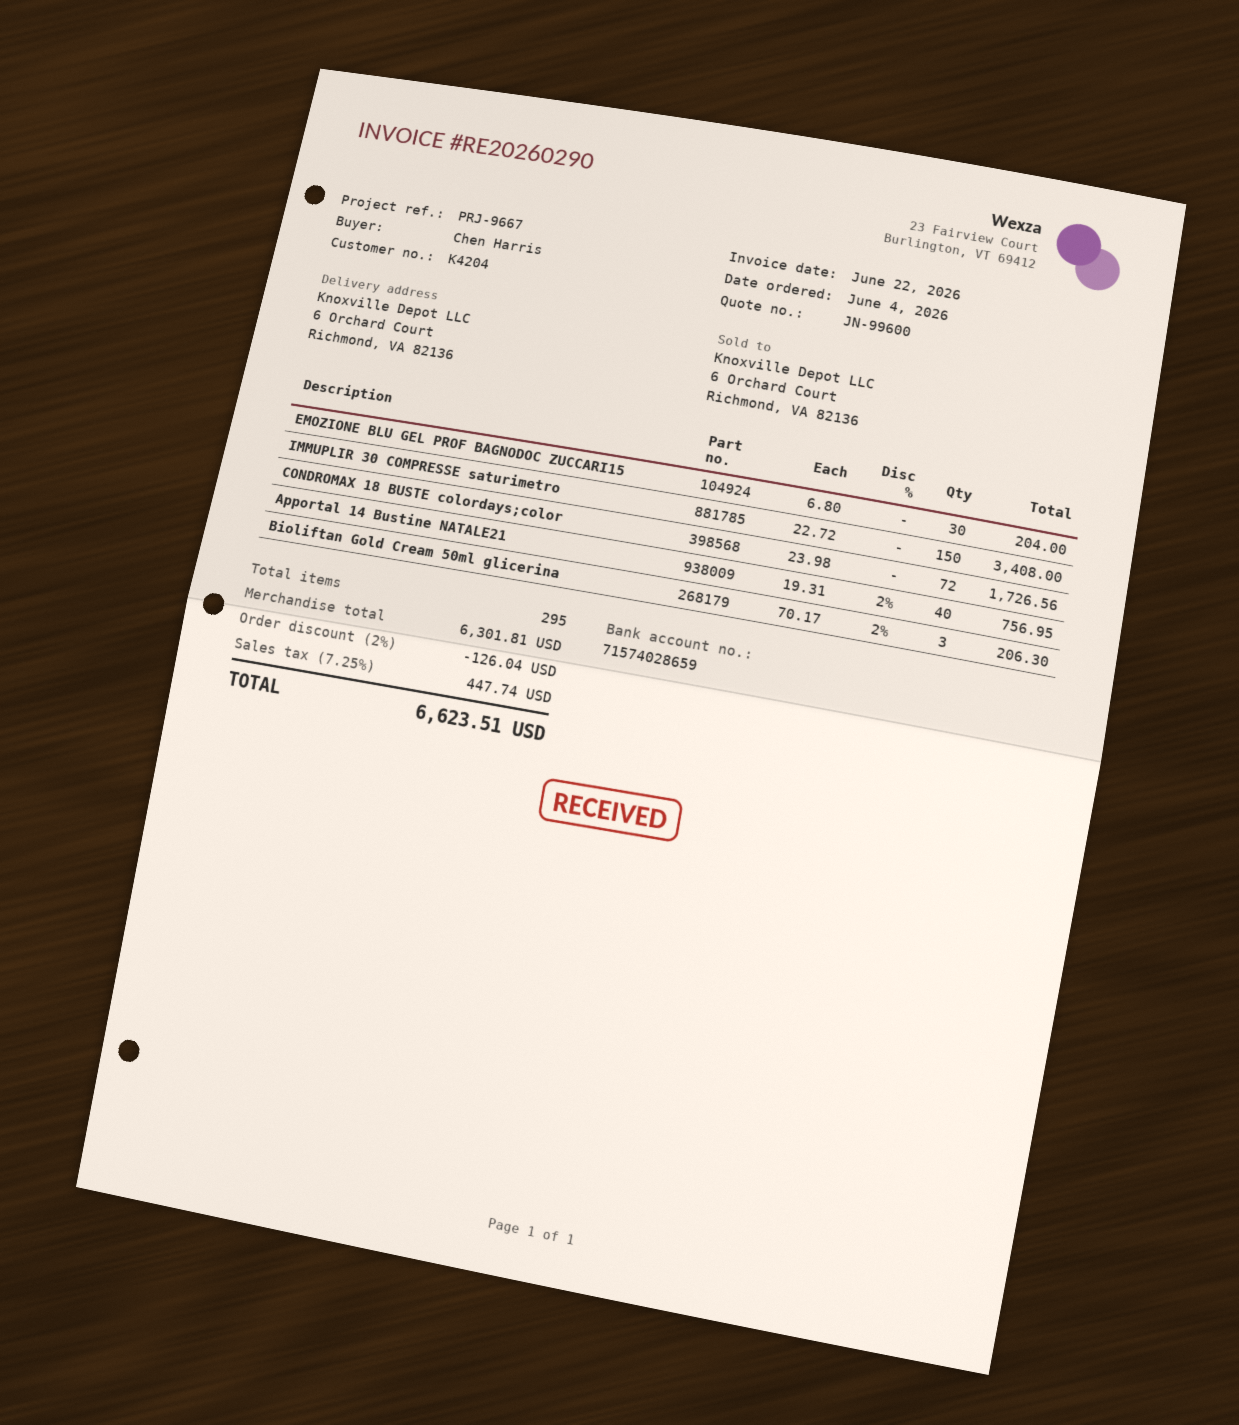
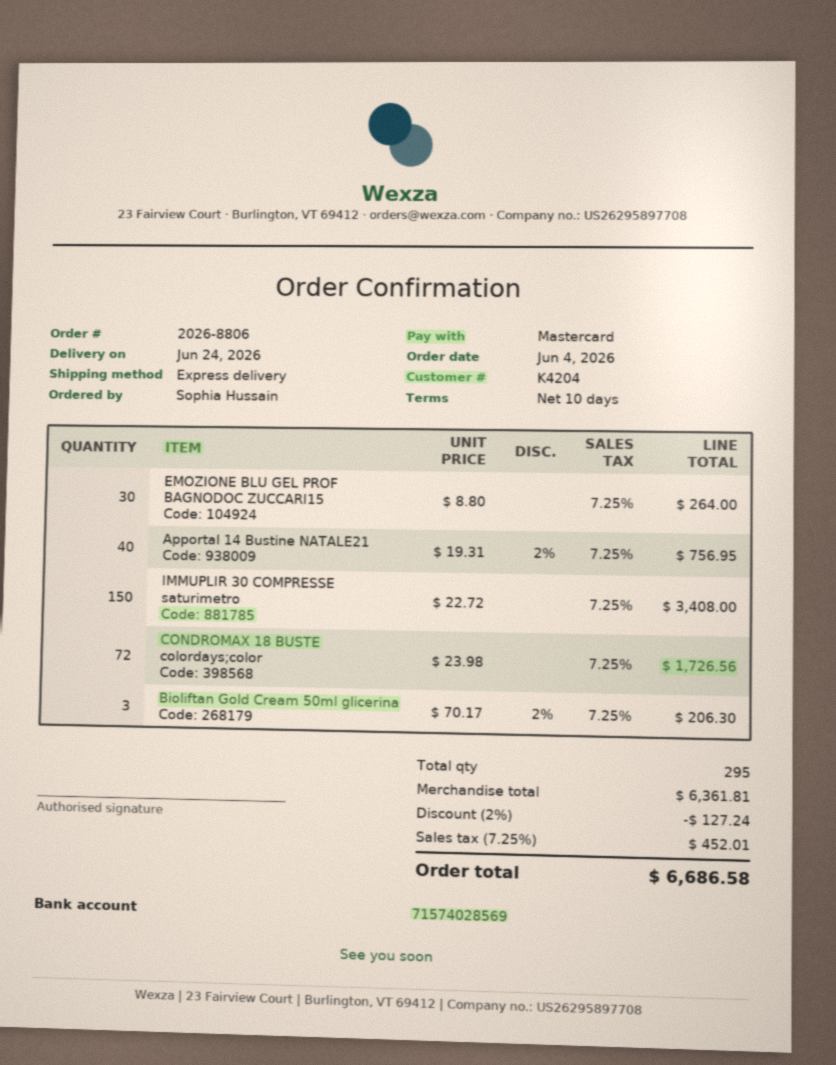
ordered by: Chen Harris -> Sophia Hussain
bank account: 71574028659 -> 71574028569
EMOZIONE BLU GEL PROF BAGNODOC ZUCCARI15: 30 x 6.80 = 204.00 -> 30 x 8.80 = 264.00
subtotal: 6301.81 -> 6361.81
discount: 2% = 126.04 -> 2% = 127.24
tax: 7.25% = 447.74 -> 7.25% = 452.01
total: 6623.51 -> 6686.58

